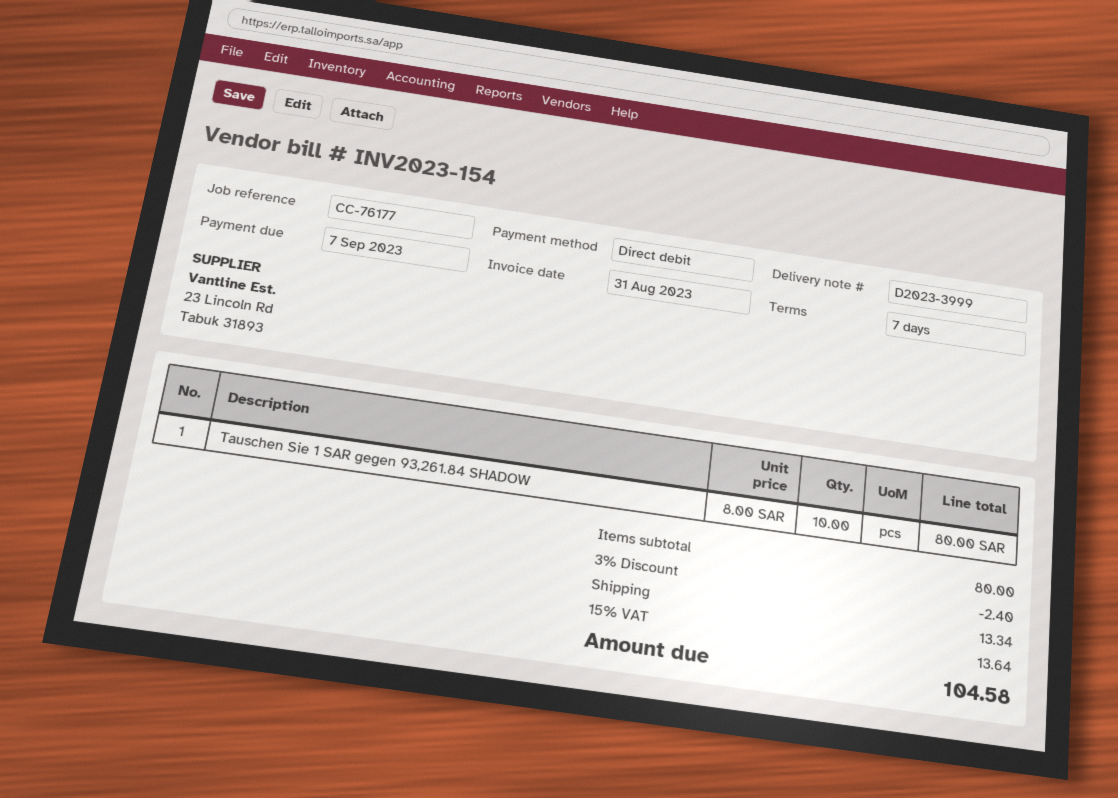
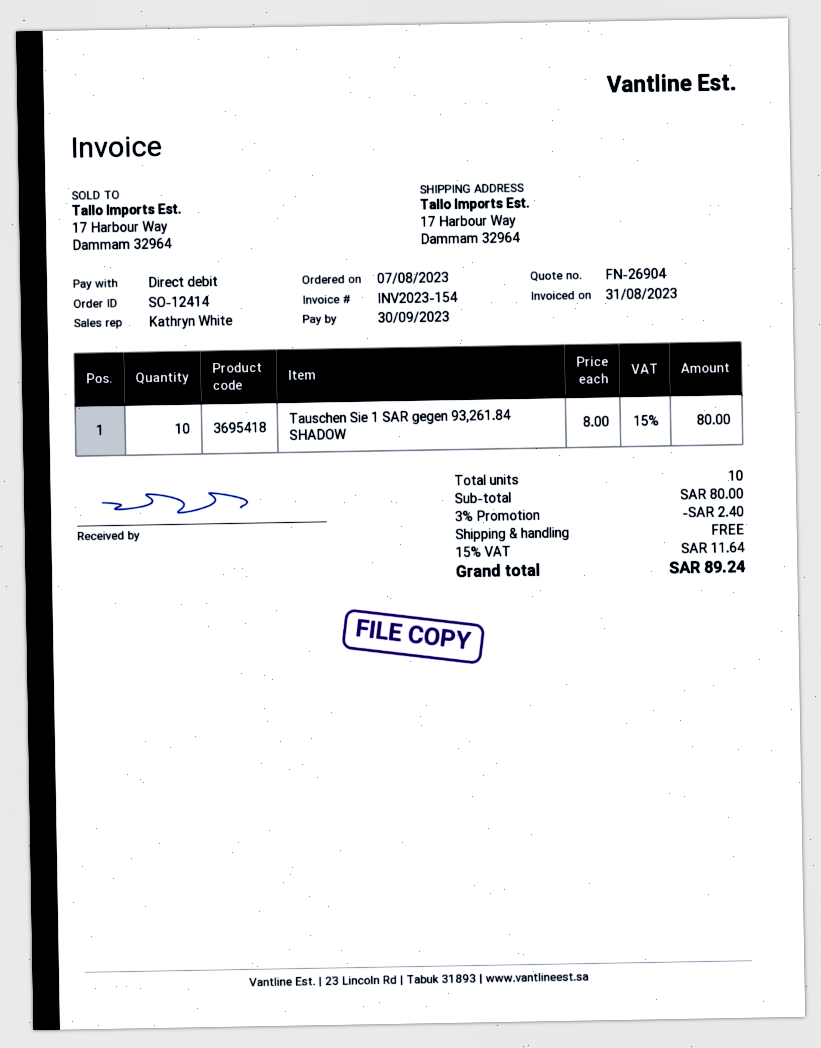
due date: 2023-09-07 -> 2023-09-30
shipping: 13.34 -> 0.00
tax: 15% = 13.64 -> 15% = 11.64
total: 104.58 -> 89.24

